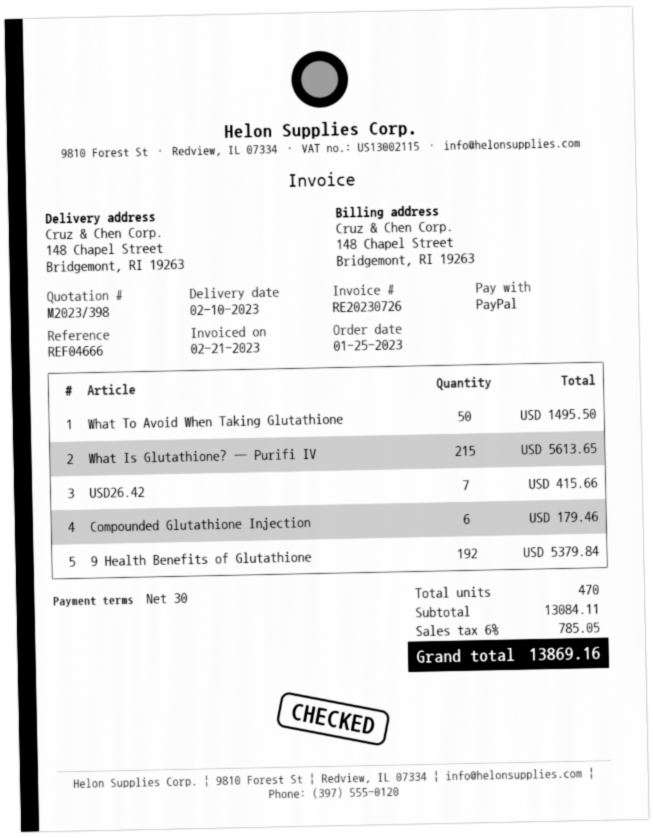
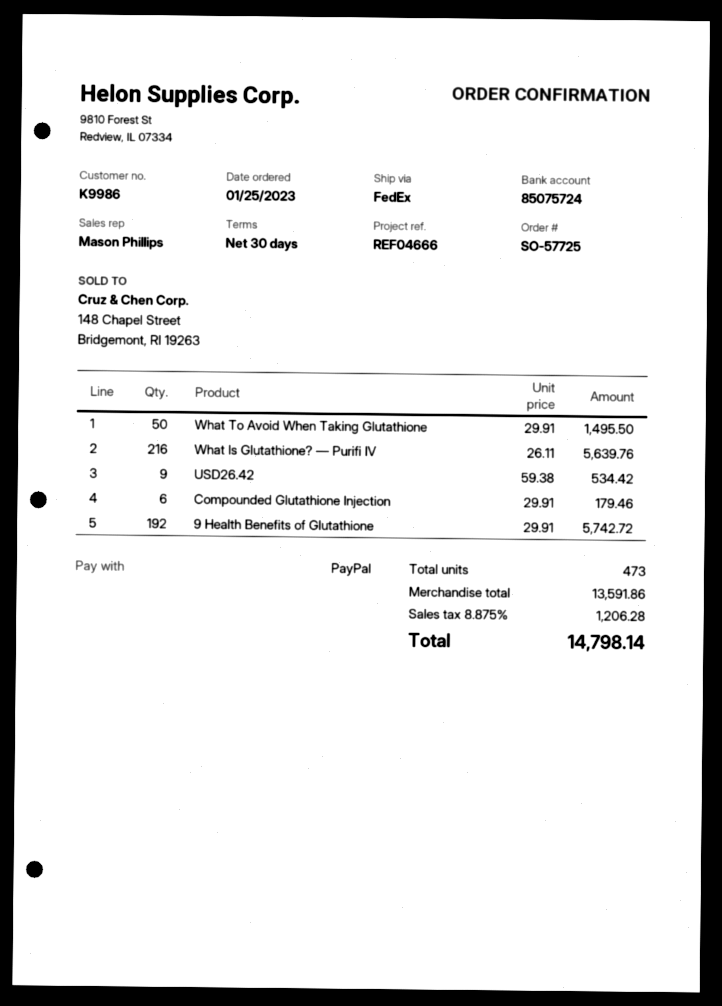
What Is Glutathione? — Purifi IV: 215 for 5613.65 -> 216 for 5639.76
USD26.42: 7 for 415.66 -> 9 for 534.42
9 Health Benefits of Glutathione: 192 for 5379.84 -> 192 for 5742.72
total quantity: 470 -> 473
subtotal: 13084.11 -> 13591.86
tax: 6% = 785.05 -> 8.875% = 1206.28
total: 13869.16 -> 14798.14

